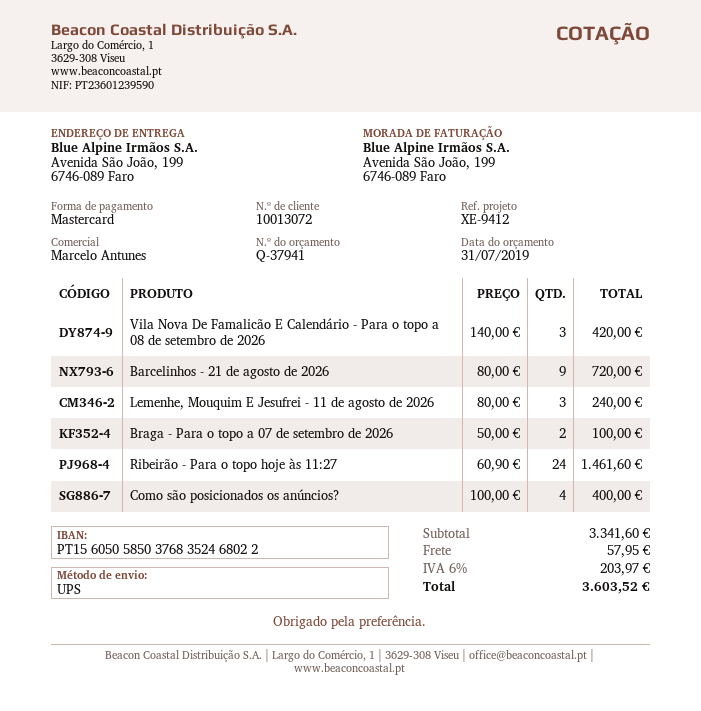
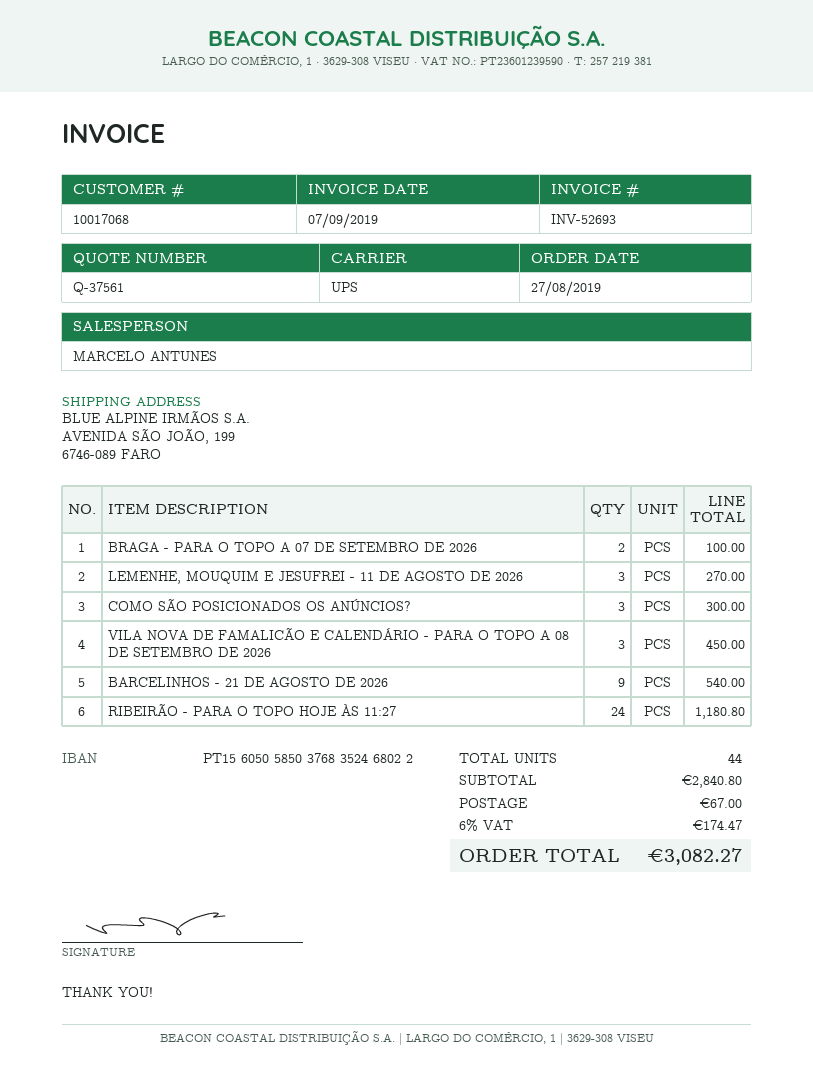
quote number: Q-37941 -> Q-37561
customer number: 10013072 -> 10017068
Vila Nova De Famalicão E Calendário - Para o topo a 08 de setembro de 2026: 3 for 420.00 -> 3 for 450.00
Barcelinhos - 21 de agosto de 2026: 9 for 720.00 -> 9 for 540.00
Lemenhe, Mouquim E Jesufrei - 11 de agosto de 2026: 3 for 240.00 -> 3 for 270.00
Ribeirão - Para o topo hoje às 11:27: 24 for 1461.60 -> 24 for 1180.80
Como são posicionados os anúncios?: 4 for 400.00 -> 3 for 300.00
subtotal: 3341.60 -> 2840.80
shipping: 57.95 -> 67.00
tax: 6% = 203.97 -> 6% = 174.47
total: 3603.52 -> 3082.27

